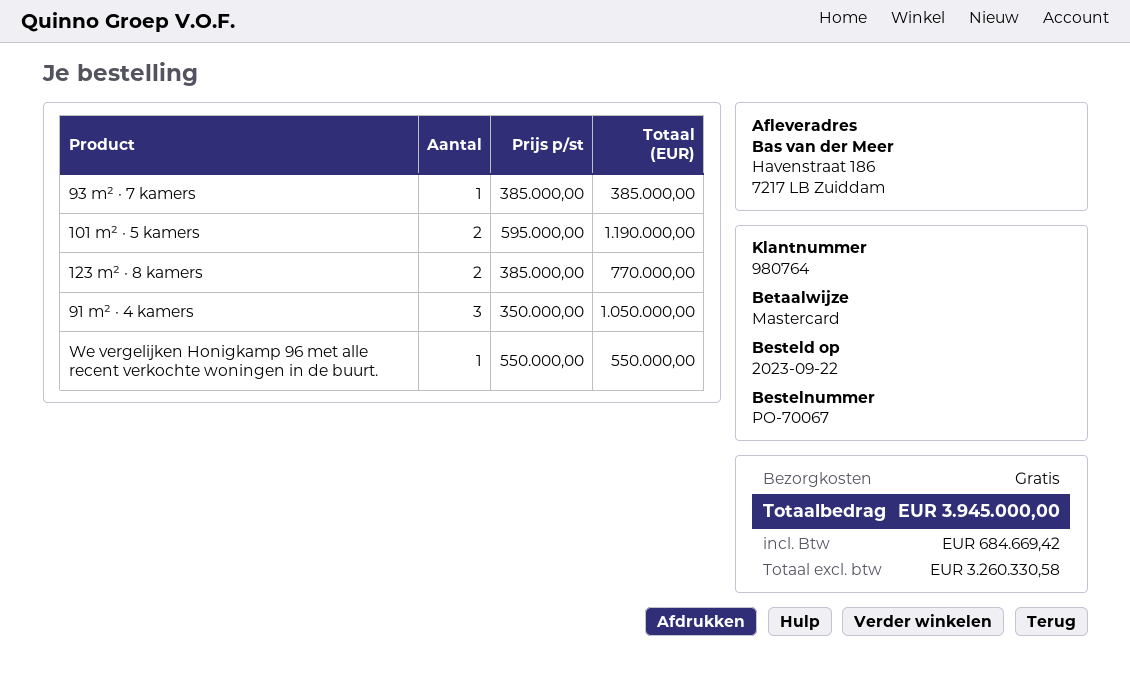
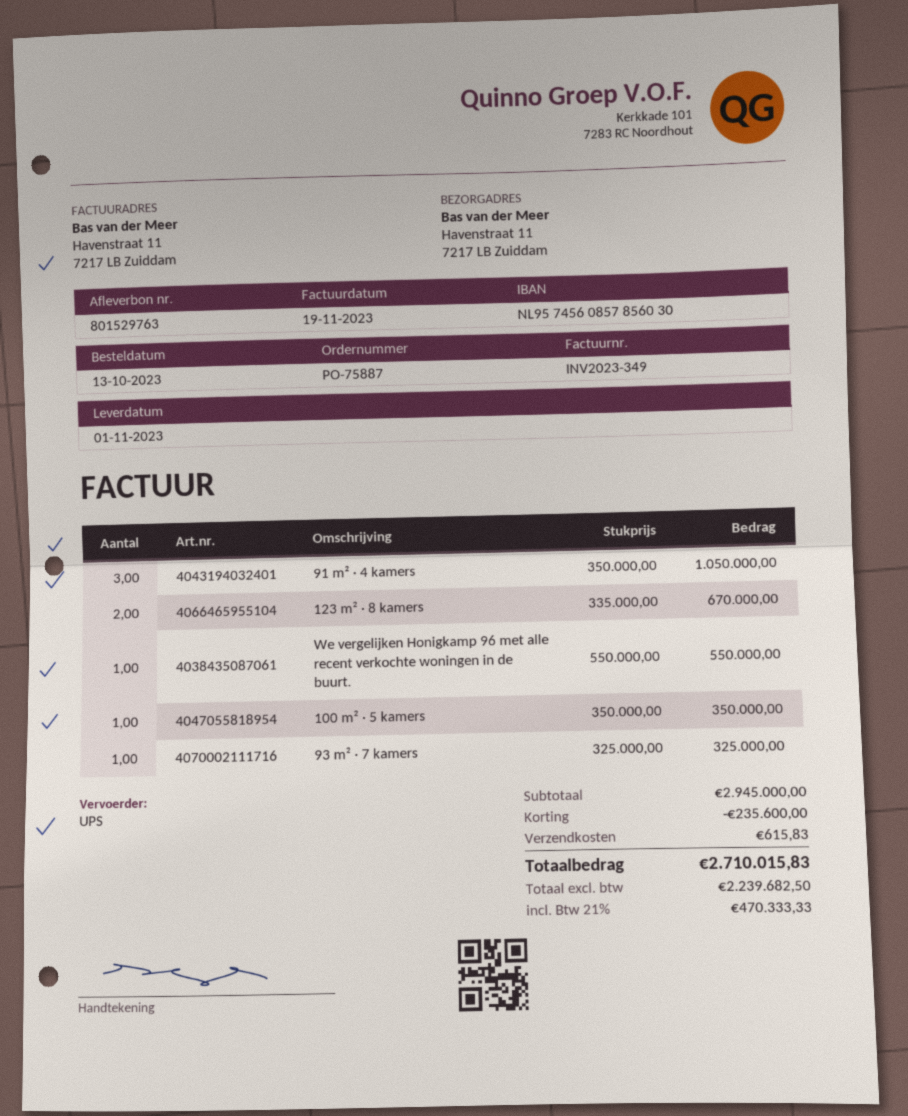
order number: PO-70067 -> PO-75887
order date: 2023-09-22 -> 2023-10-13
ship to: Havenstraat 186, 7217 LB Zuiddam -> Havenstraat 11, 7217 LB Zuiddam
93 m² · 7 kamers: 1 x 385000.00 = 385000.00 -> 1 x 325000.00 = 325000.00
101 m² · 5 kamers: 2 x 595000.00 = 1190000.00 -> none
123 m² · 8 kamers: 2 x 385000.00 = 770000.00 -> 2 x 335000.00 = 670000.00
100 m² · 5 kamers: none -> 1 x 350000.00 = 350000.00
discount: none -> 235600.00
shipping: 0.00 -> 615.83
net: 3260330.58 -> 2239682.50
tax: 684669.42 -> 470333.33
total: 3945000.00 -> 2710015.83

